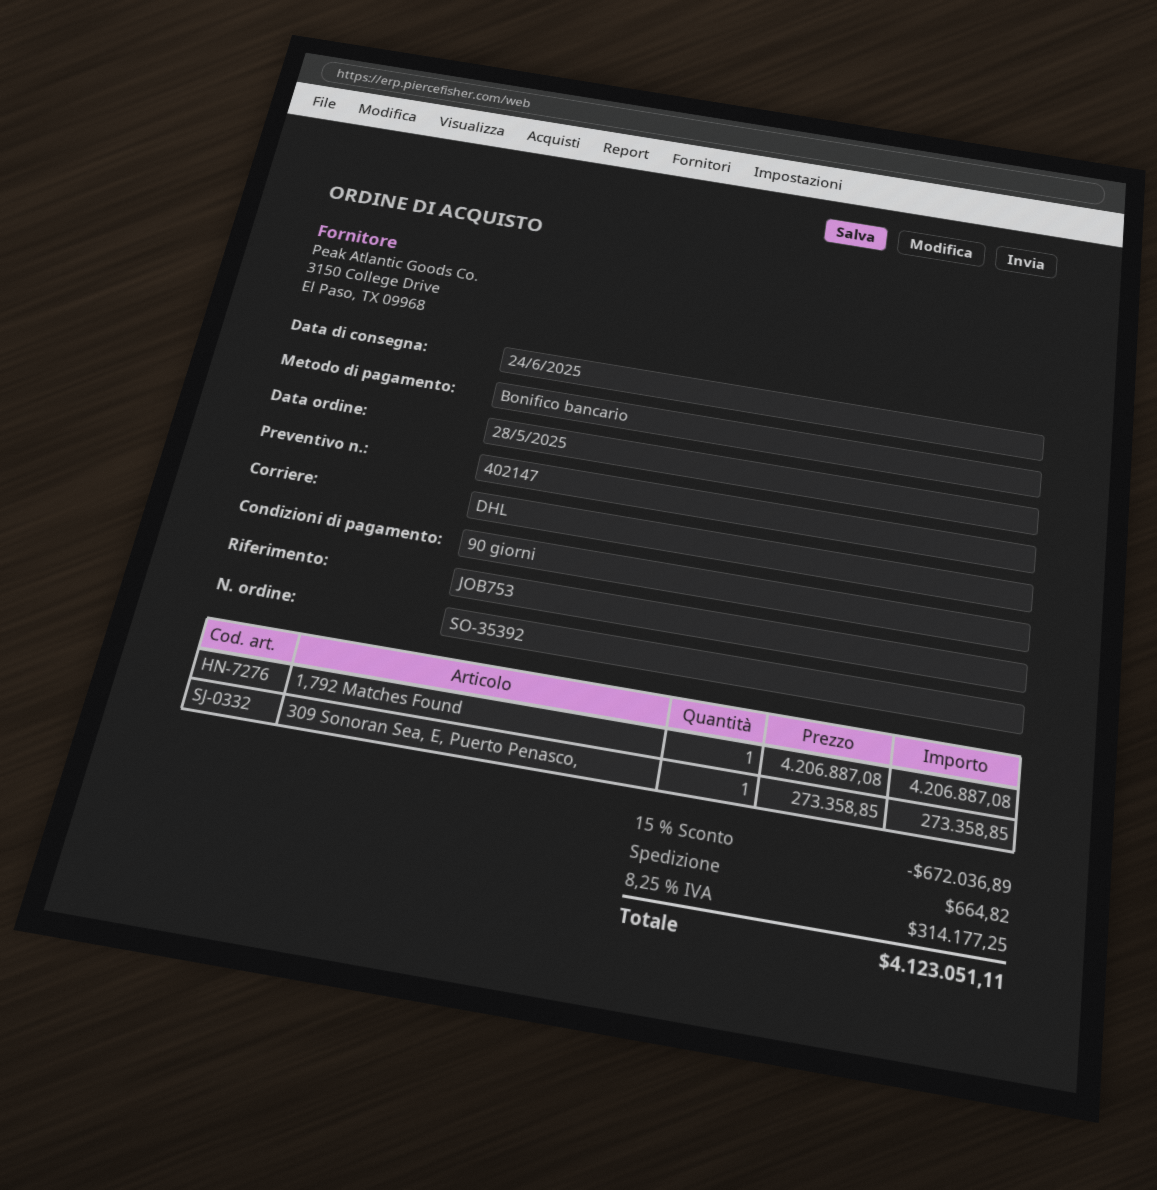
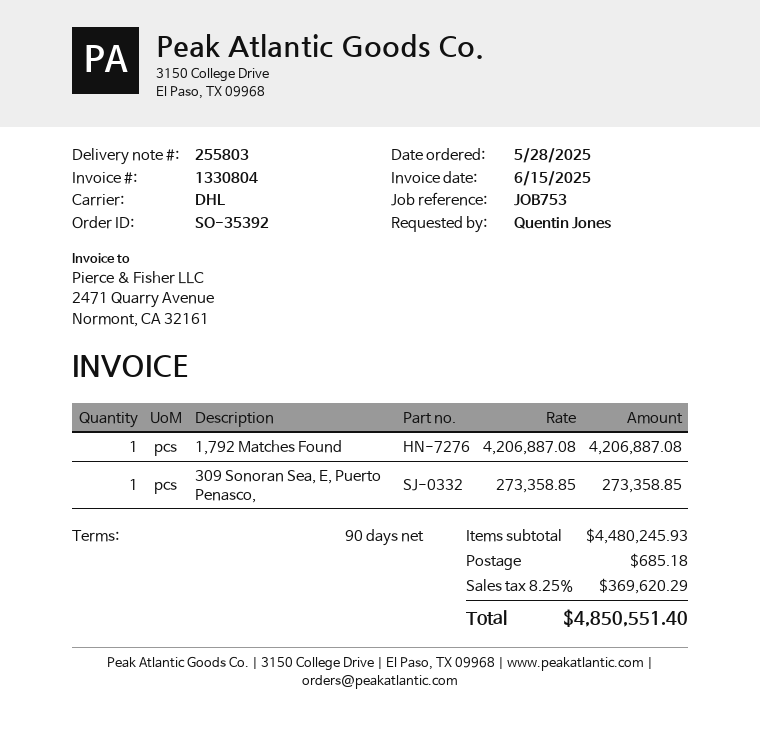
discount: 15% = 672036.89 -> none
shipping: 664.82 -> 685.18
tax: 8.25% = 314177.25 -> 8.25% = 369620.29
total: 4123051.11 -> 4850551.40

